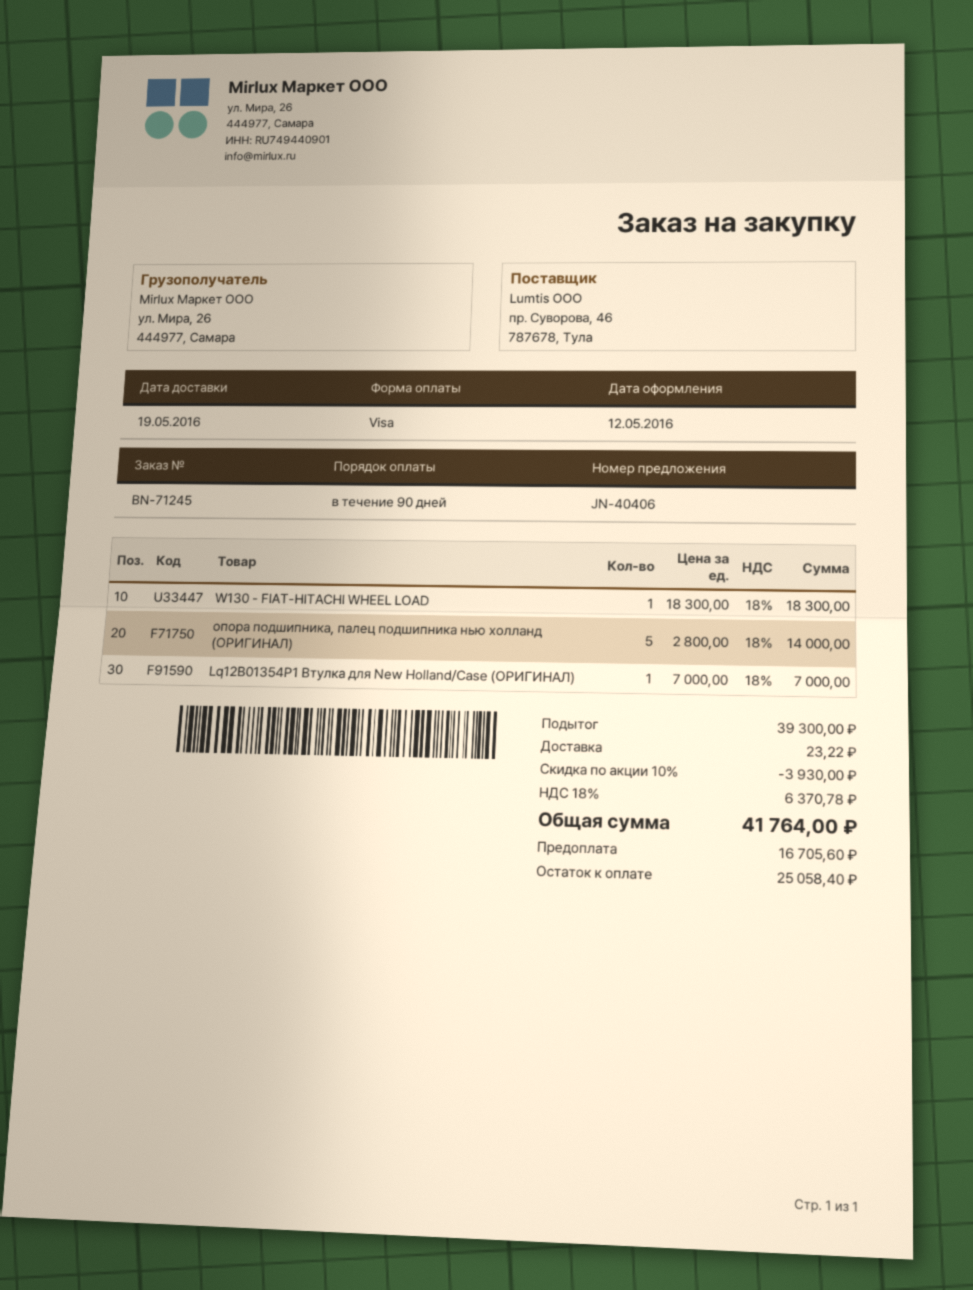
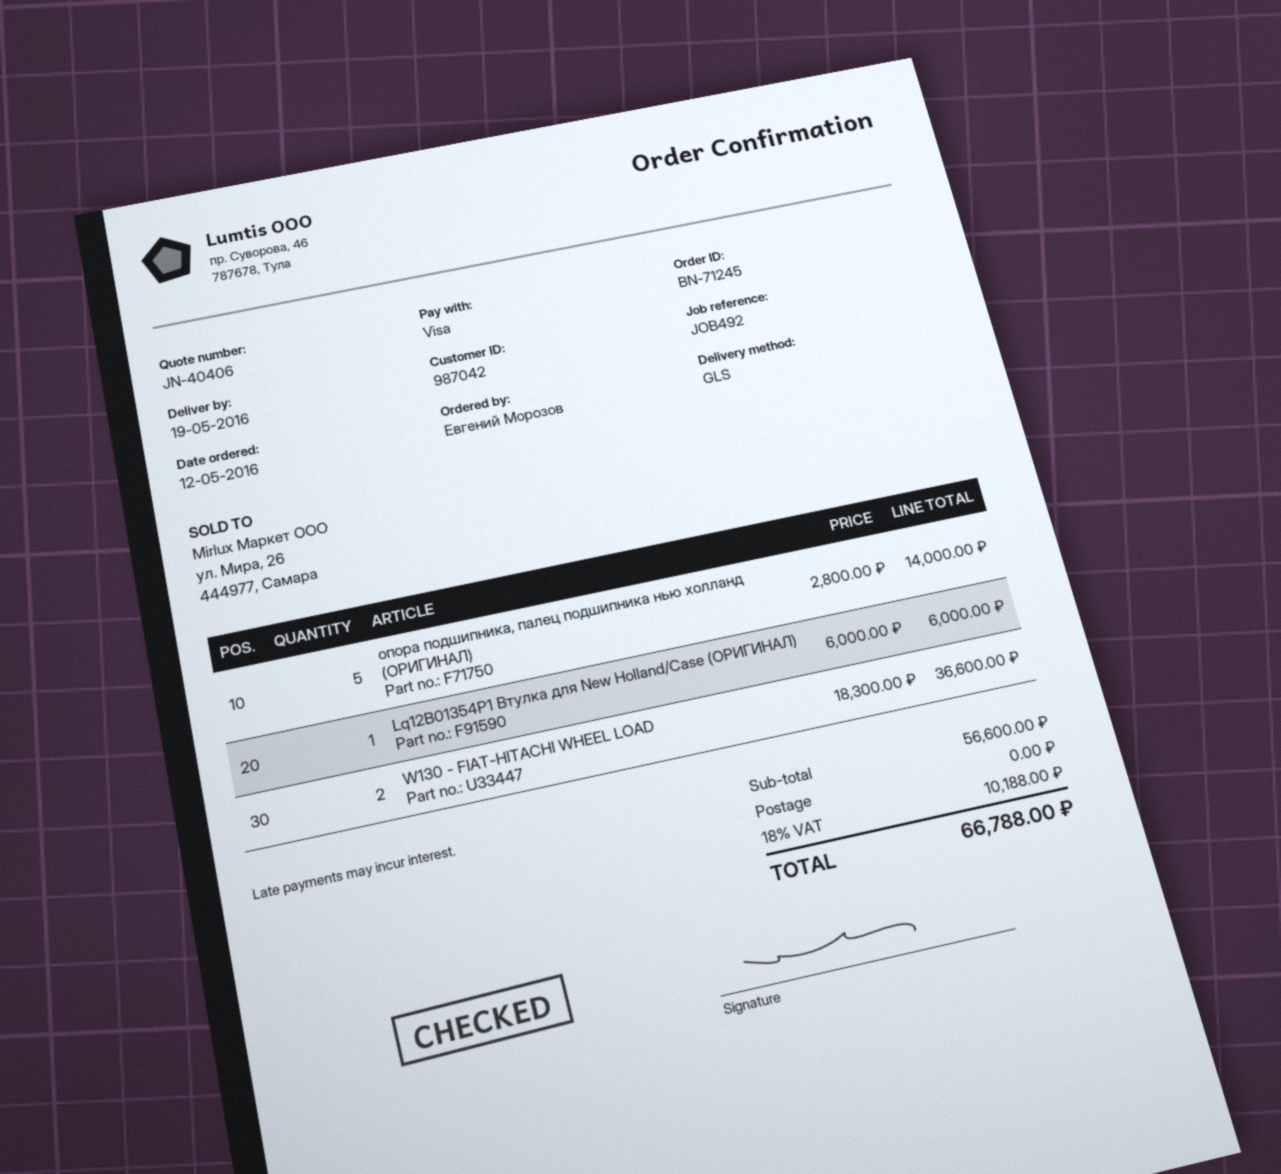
W130 - FIAT-HITACHI WHEEL LOAD: 1 x 18300.00 = 18300.00 -> 2 x 18300.00 = 36600.00
Lq12B01354P1 Втулка для New Holland/Case (ОРИГИНАЛ): 1 x 7000.00 = 7000.00 -> 1 x 6000.00 = 6000.00
subtotal: 39300.00 -> 56600.00
discount: 10% = 3930.00 -> none
shipping: 23.22 -> 0.00
tax: 18% = 6370.78 -> 18% = 10188.00
total: 41764.00 -> 66788.00

